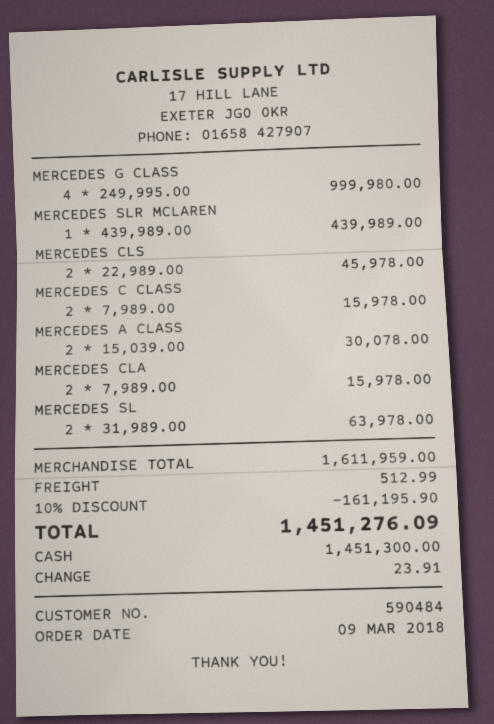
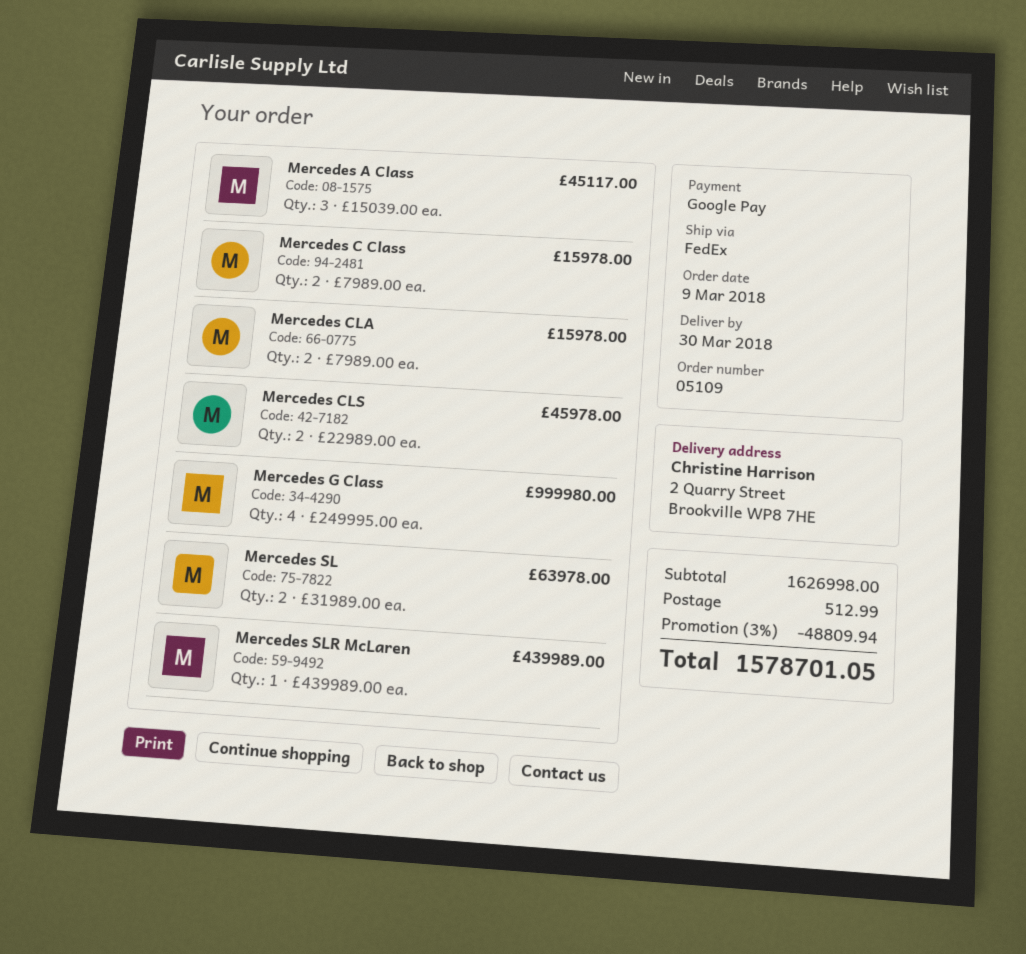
payment method: cash -> Google Pay
MERCEDES A CLASS: 2 x 15039.00 = 30078.00 -> 3 x 15039.00 = 45117.00
subtotal: 1611959.00 -> 1626998.00
discount: 10% = 161195.90 -> 3% = 48809.94
total: 1451276.09 -> 1578701.05

